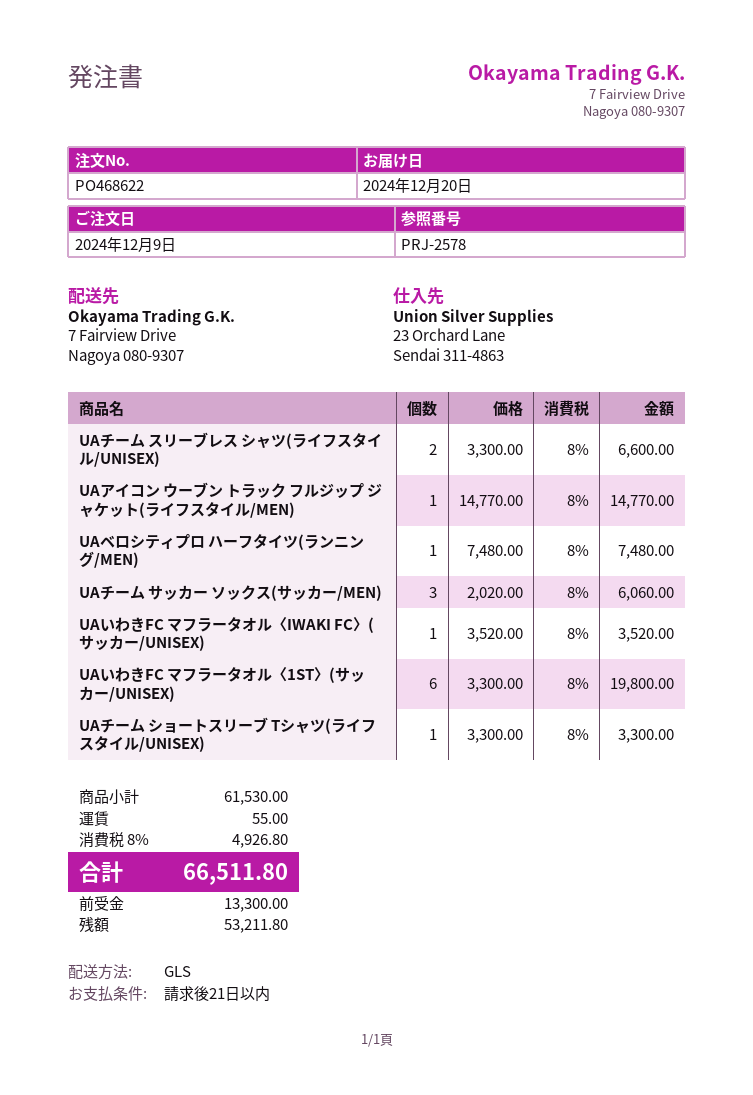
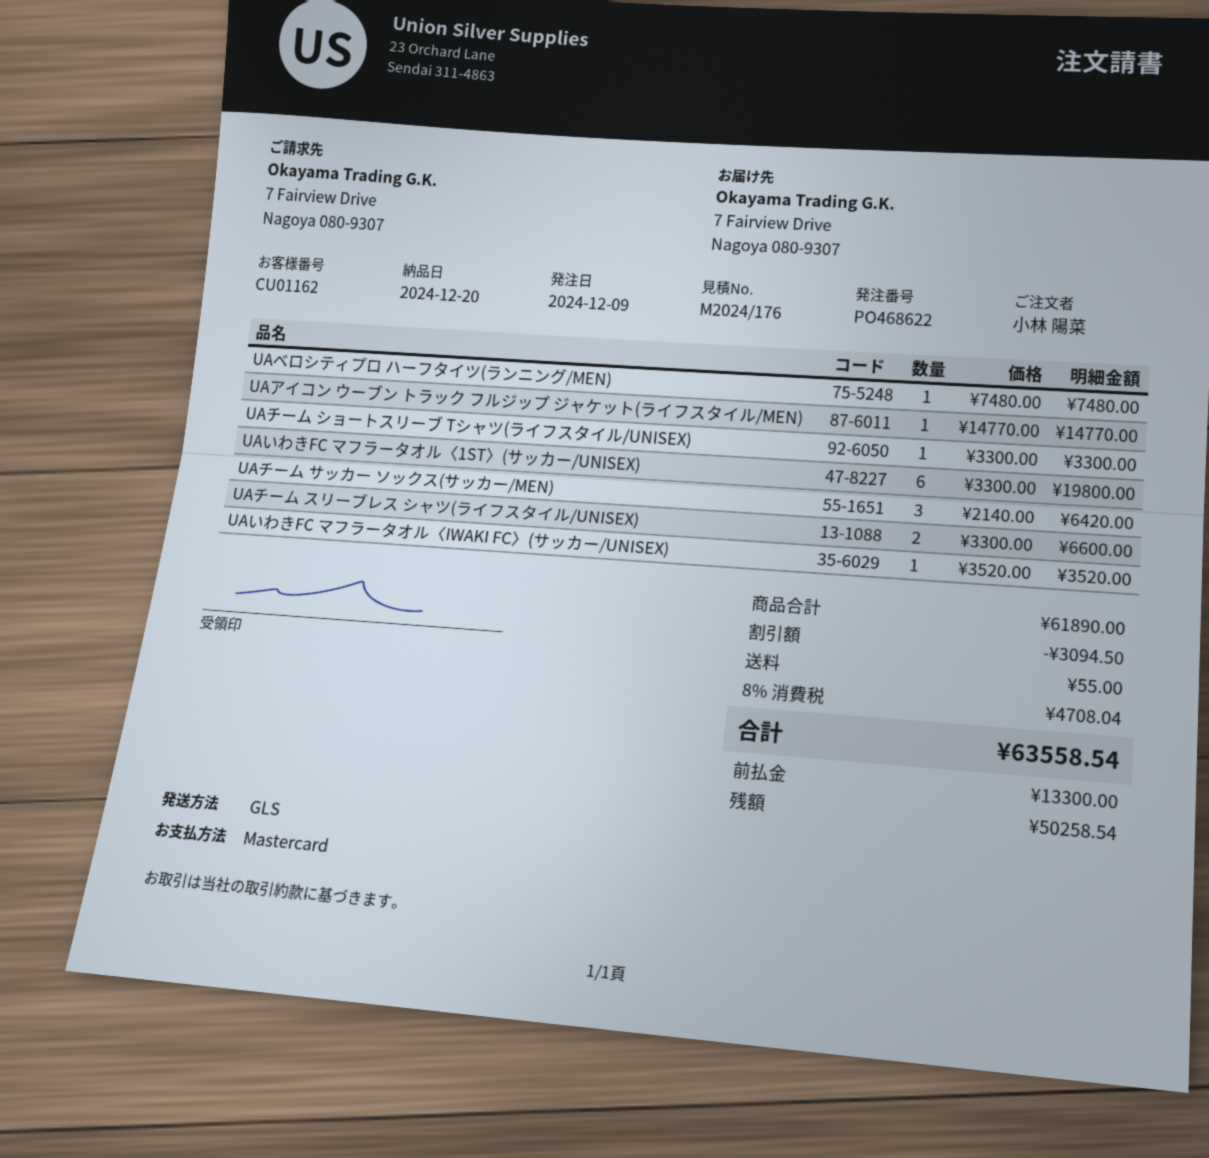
UAチーム サッカー ソックス(サッカー/MEN): 3 x 2020.00 = 6060.00 -> 3 x 2140.00 = 6420.00
subtotal: 61530.00 -> 61890.00
discount: none -> 3094.50
tax: 8% = 4926.80 -> 8% = 4708.04
total: 66511.80 -> 63558.54
balance: 53211.80 -> 50258.54

